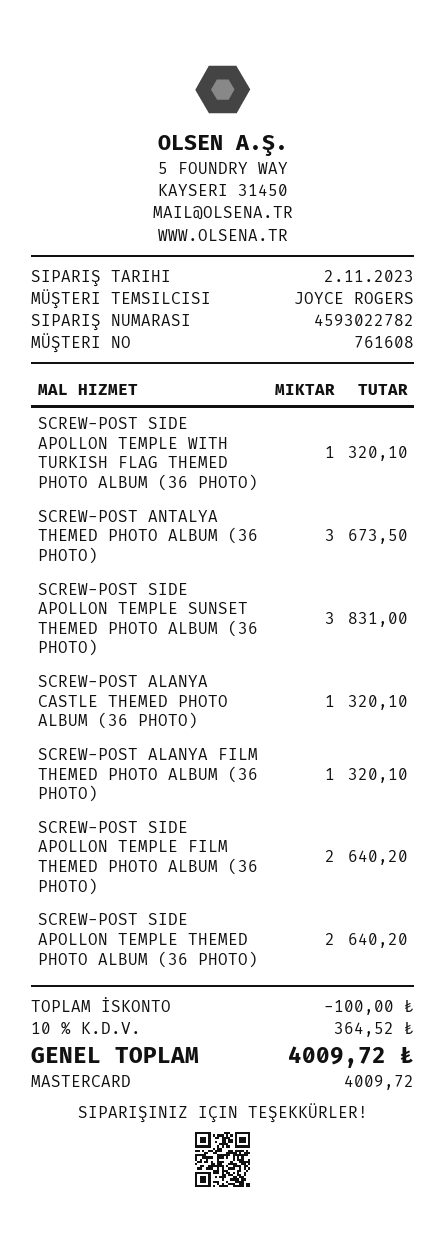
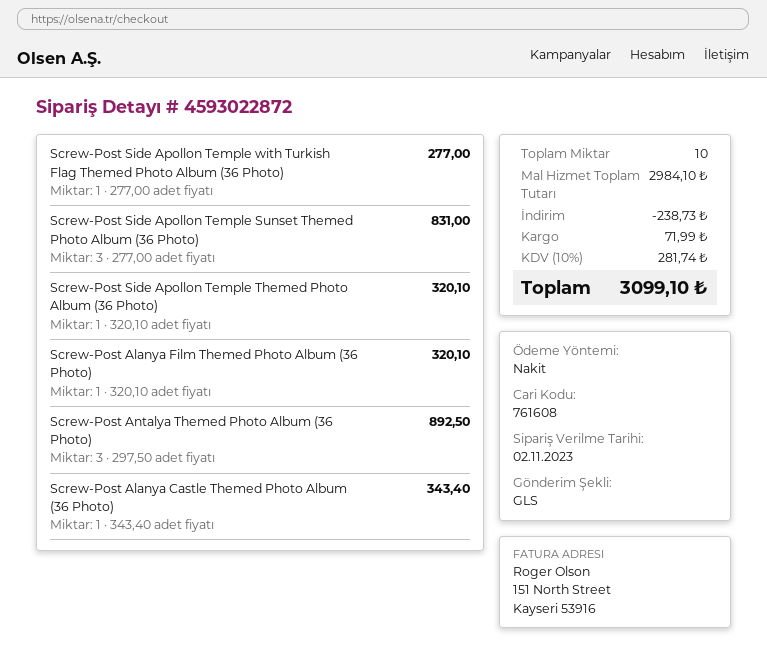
order number: 4593022782 -> 4593022872
payment method: Mastercard -> cash
SCREW-POST SIDE APOLLON TEMPLE WITH TURKISH FLAG THEMED PHOTO ALBUM (36 PHOTO): 1 for 320.10 -> 1 for 277.00
SCREW-POST ANTALYA THEMED PHOTO ALBUM (36 PHOTO): 3 for 673.50 -> 3 for 892.50
SCREW-POST ALANYA CASTLE THEMED PHOTO ALBUM (36 PHOTO): 1 for 320.10 -> 1 for 343.40
SCREW-POST SIDE APOLLON TEMPLE FILM THEMED PHOTO ALBUM (36 PHOTO): 2 for 640.20 -> none
SCREW-POST SIDE APOLLON TEMPLE THEMED PHOTO ALBUM (36 PHOTO): 2 for 640.20 -> 1 for 320.10
discount: 100.00 -> 238.73
shipping: none -> 71.99
tax: 10% = 364.52 -> 10% = 281.74
total: 4009.72 -> 3099.10

